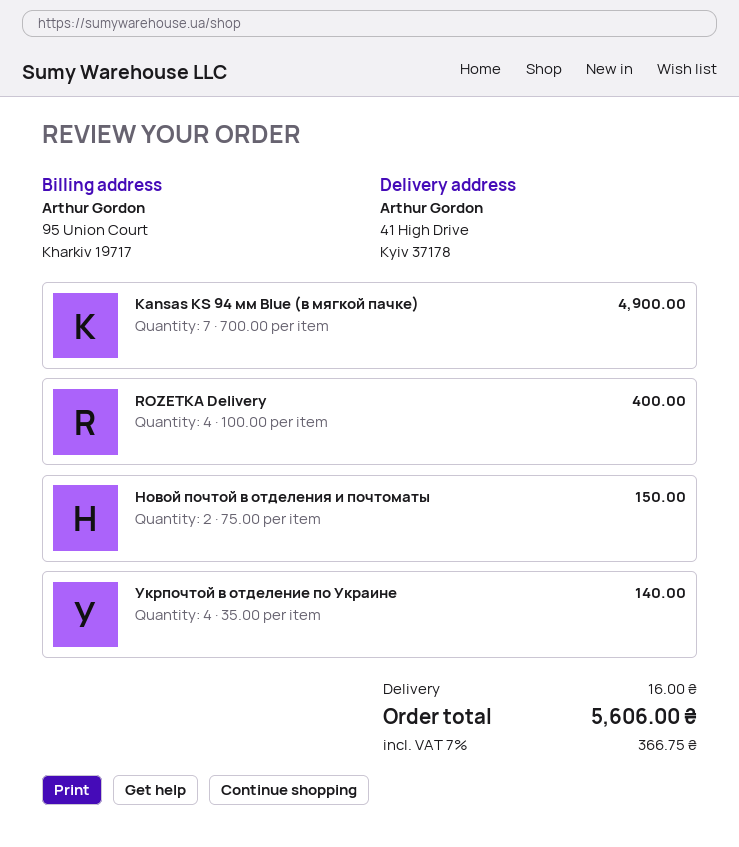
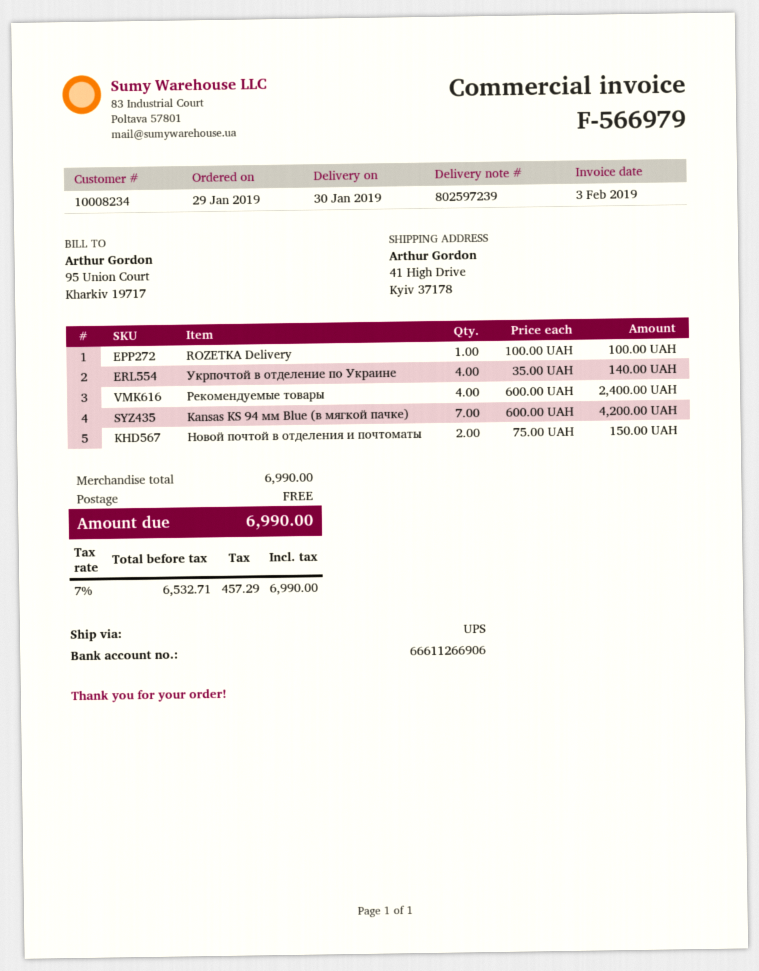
Kansas KS 94 мм Blue (в мягкой пачке): 7 x 700.00 = 4900.00 -> 7 x 600.00 = 4200.00
ROZETKA Delivery: 4 x 100.00 = 400.00 -> 1 x 100.00 = 100.00
Рекомендуемые товары: none -> 4 x 600.00 = 2400.00
shipping: 16.00 -> 0.00
tax: 7% = 366.75 -> 7% = 457.29
total: 5606.00 -> 6990.00

